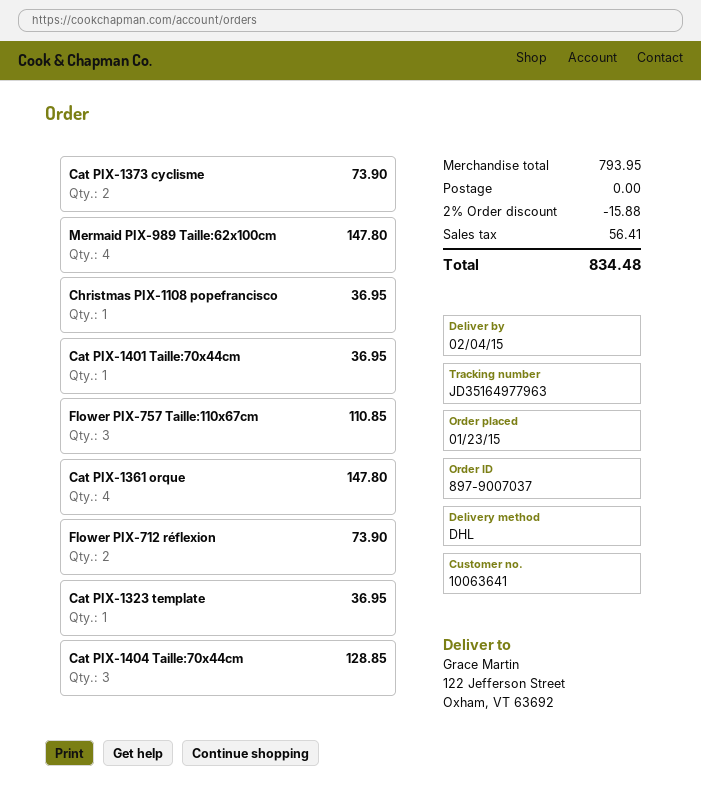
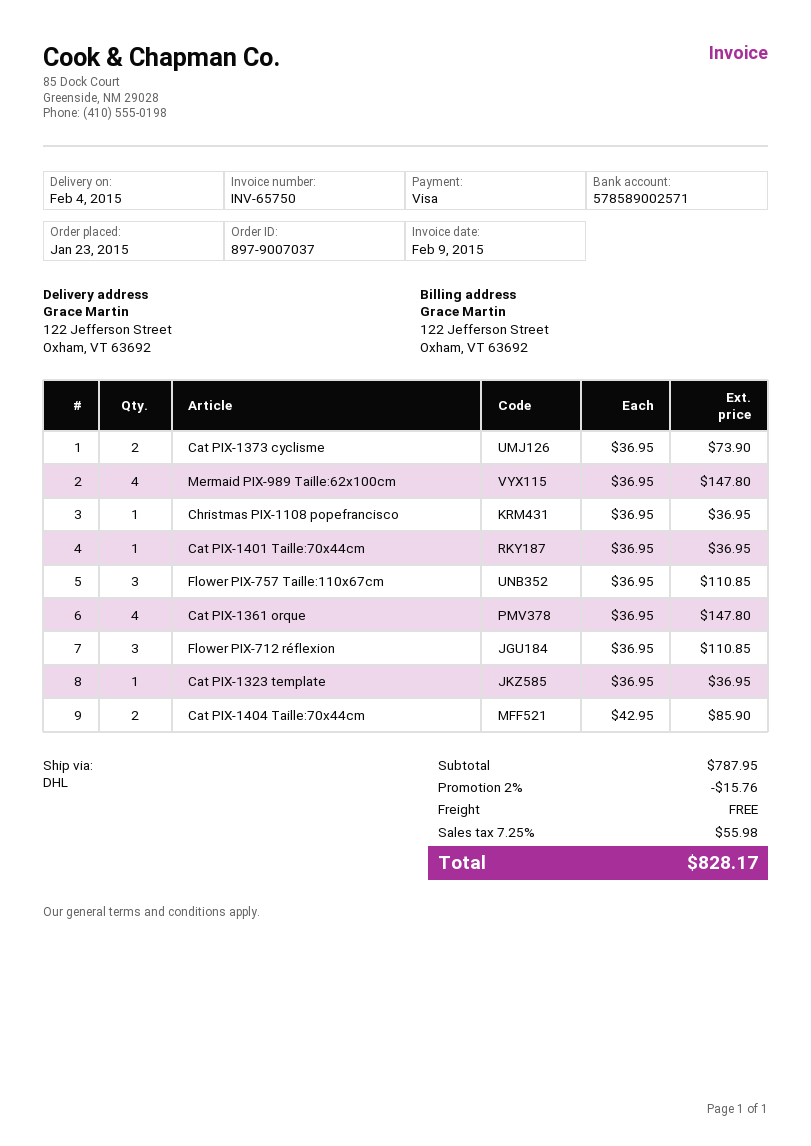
Flower PIX-712 réflexion: 2 for 73.90 -> 3 for 110.85
Cat PIX-1404 Taille:70x44cm: 3 for 128.85 -> 2 for 85.90
subtotal: 793.95 -> 787.95
discount: 2% = 15.88 -> 2% = 15.76
tax: 56.41 -> 55.98
total: 834.48 -> 828.17

